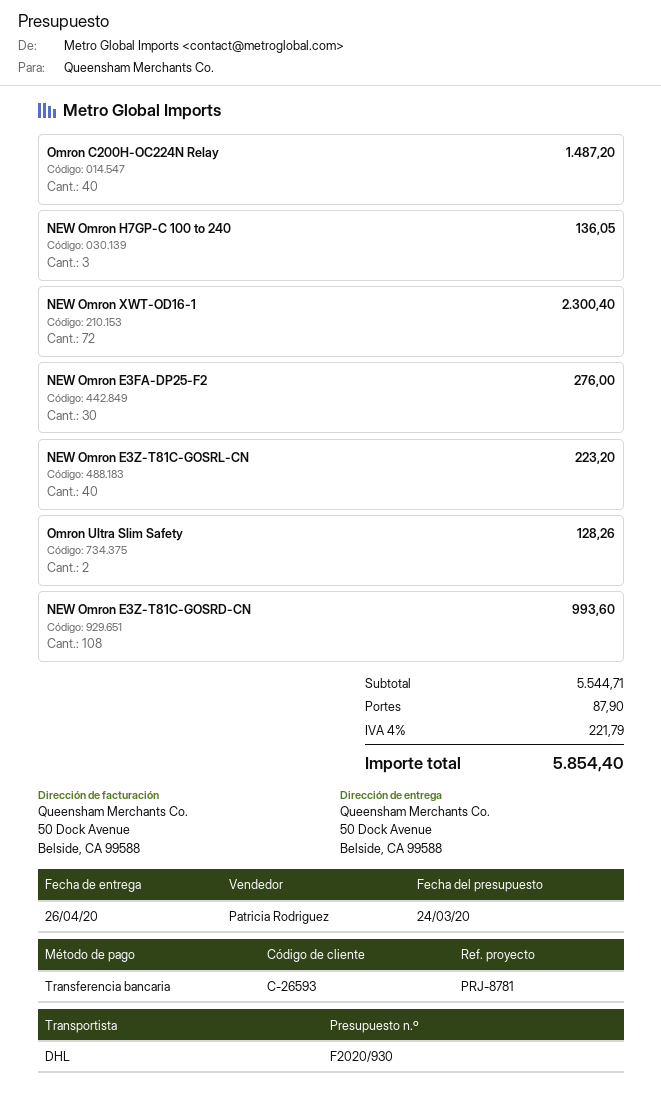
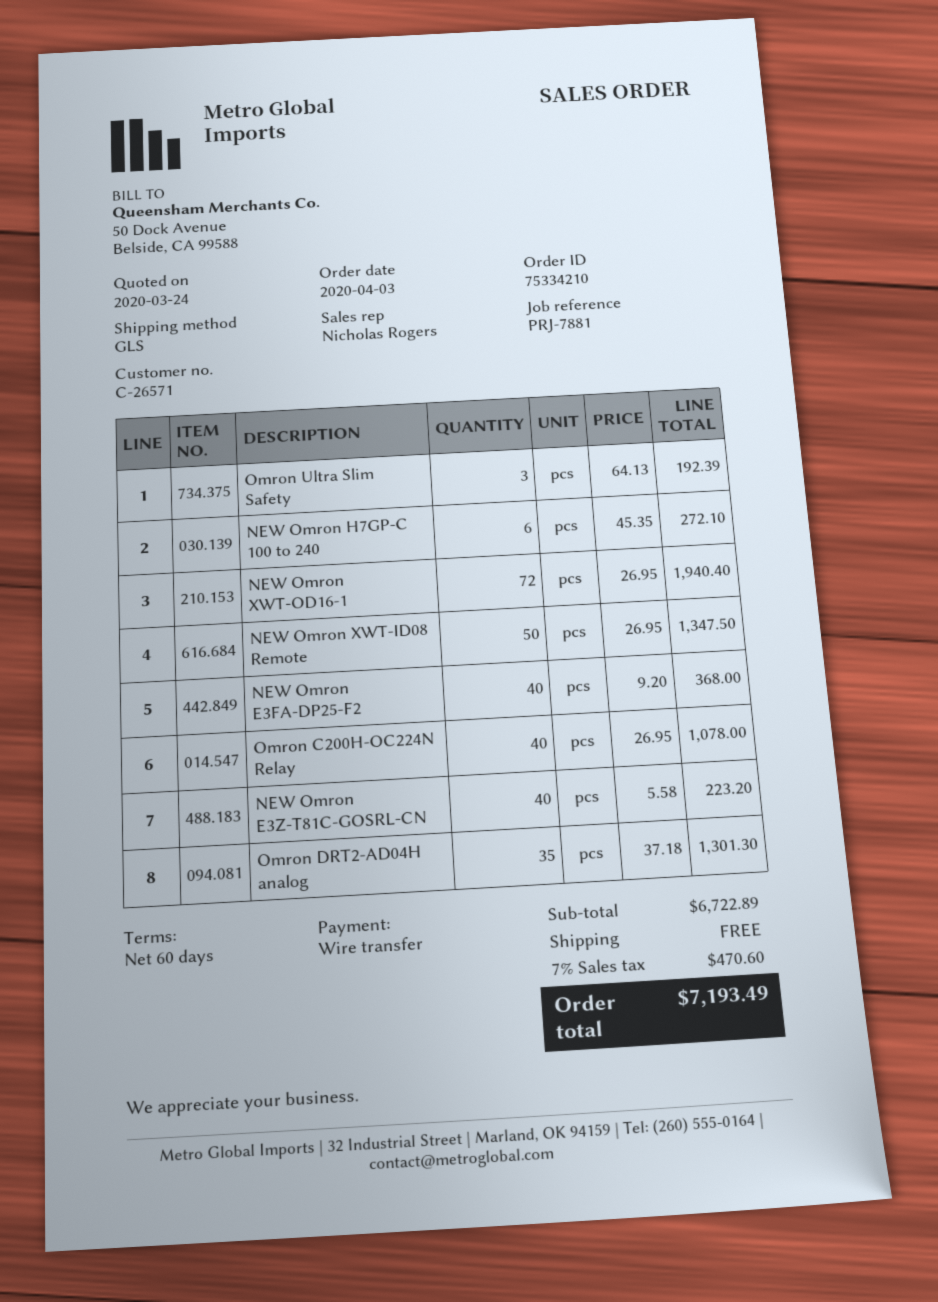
customer number: C-26593 -> C-26571
reference: PRJ-8781 -> PRJ-7881
sales rep: Patricia Rodriguez -> Nicholas Rogers
shipping method: DHL -> GLS
Omron C200H-OC224N Relay: 40 for 1487.20 -> 40 for 1078.00
NEW Omron H7GP-C 100 to 240: 3 for 136.05 -> 6 for 272.10
NEW Omron XWT-OD16-1: 72 for 2300.40 -> 72 for 1940.40
NEW Omron E3FA-DP25-F2: 30 for 276.00 -> 40 for 368.00
Omron Ultra Slim Safety: 2 for 128.26 -> 3 for 192.39
NEW Omron E3Z-T81C-GOSRD-CN: 108 for 993.60 -> none
NEW Omron XWT-ID08 Remote: none -> 50 for 1347.50
Omron DRT2-AD04H analog: none -> 35 for 1301.30
subtotal: 5544.71 -> 6722.89
shipping: 87.90 -> 0.00
tax: 4% = 221.79 -> 7% = 470.60
total: 5854.40 -> 7193.49

